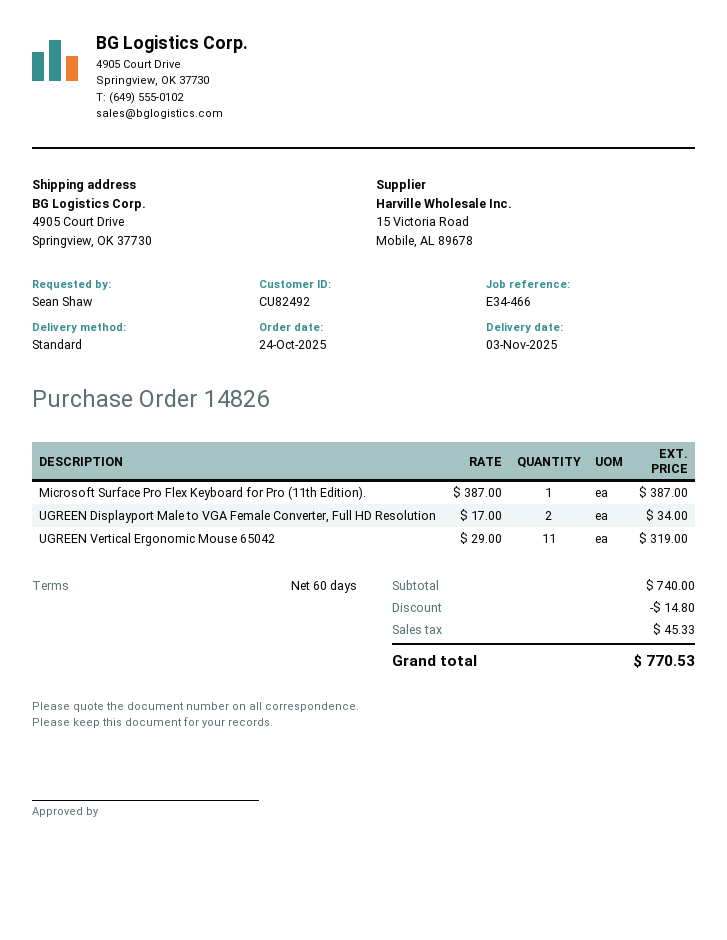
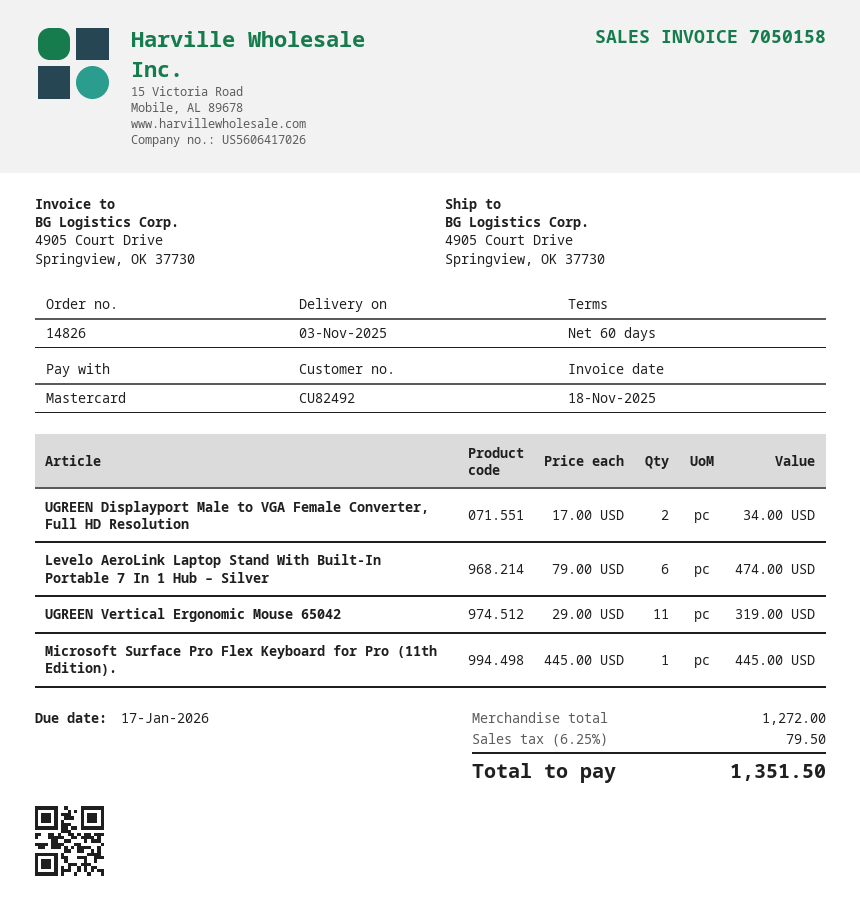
Microsoft Surface Pro Flex Keyboard for Pro (11th Edition).: 1 x 387.00 = 387.00 -> 1 x 445.00 = 445.00
Levelo AeroLink Laptop Stand With Built-In Portable 7 In 1 Hub – Silver: none -> 6 x 79.00 = 474.00
subtotal: 740.00 -> 1272.00
discount: 14.80 -> none
tax: 45.33 -> 79.50
total: 770.53 -> 1351.50

